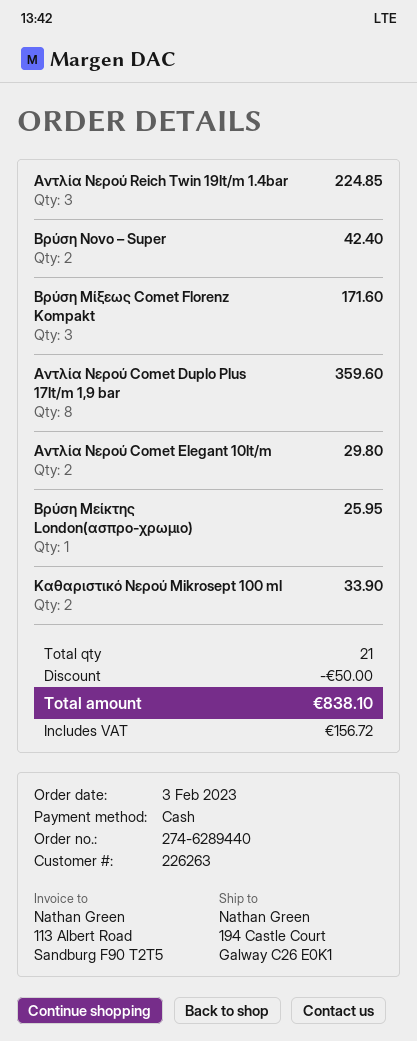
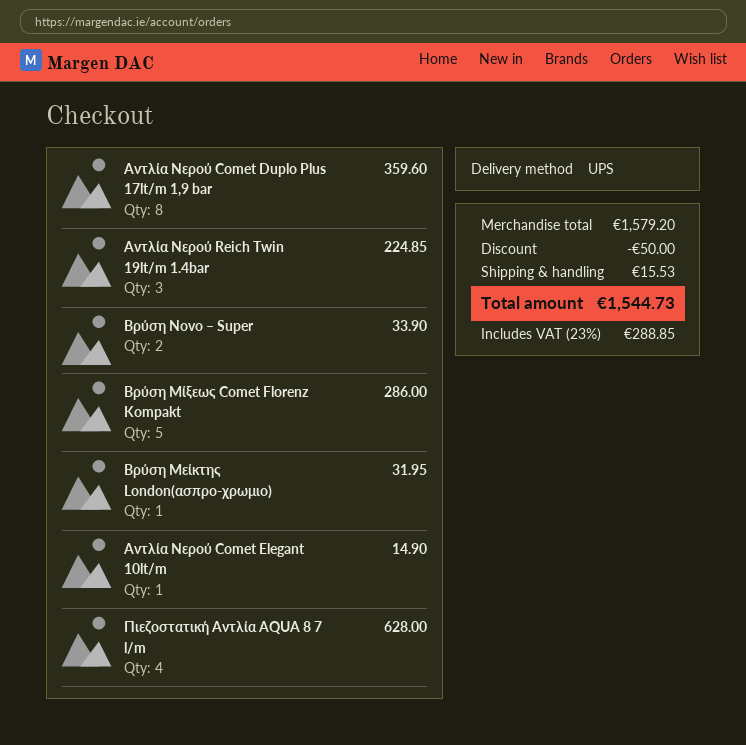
Bρύση Novo – Super: 2 for 42.40 -> 2 for 33.90
Bρύση Μίξεως Comet Florenz Kompakt: 3 for 171.60 -> 5 for 286.00
Αντλία Νερού Comet Εlegant 10lt/m: 2 for 29.80 -> 1 for 14.90
Βρύση Μείκτης London(ασπρο-χρωμιο): 1 for 25.95 -> 1 for 31.95
Καθαριστικό Νερού Mikrosept 100 ml: 2 for 33.90 -> none
Πιεζοστατική Αντλία AQUA 8 7 l/m: none -> 4 for 628.00
shipping: none -> 15.53
tax: 156.72 -> 288.85
total: 838.10 -> 1544.73

